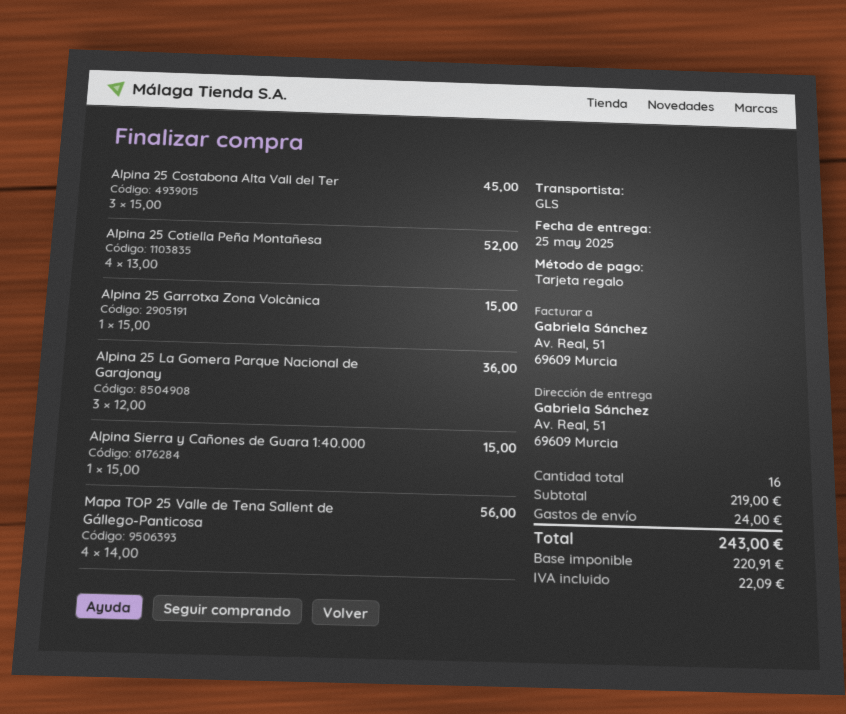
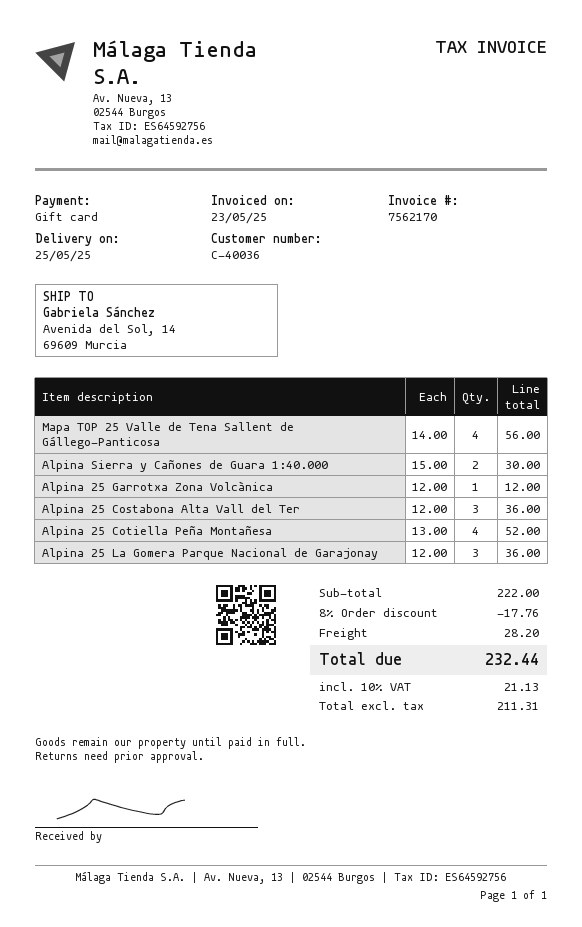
ship to: Av. Real, 51, 69609 Murcia -> Avenida del Sol, 14, 69609 Murcia
Alpina 25 Costabona Alta Vall del Ter: 3 x 15.00 = 45.00 -> 3 x 12.00 = 36.00
Alpina 25 Garrotxa Zona Volcànica: 1 x 15.00 = 15.00 -> 1 x 12.00 = 12.00
Alpina Sierra y Cañones de Guara 1:40.000: 1 x 15.00 = 15.00 -> 2 x 15.00 = 30.00
subtotal: 219.00 -> 222.00
discount: none -> 8% = 17.76
shipping: 24.00 -> 28.20
net: 220.91 -> 211.31
tax: 22.09 -> 21.13
total: 243.00 -> 232.44

